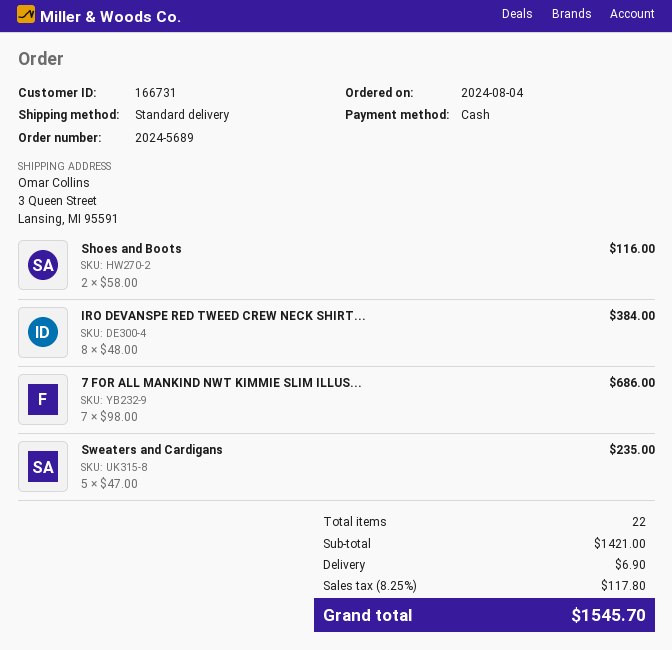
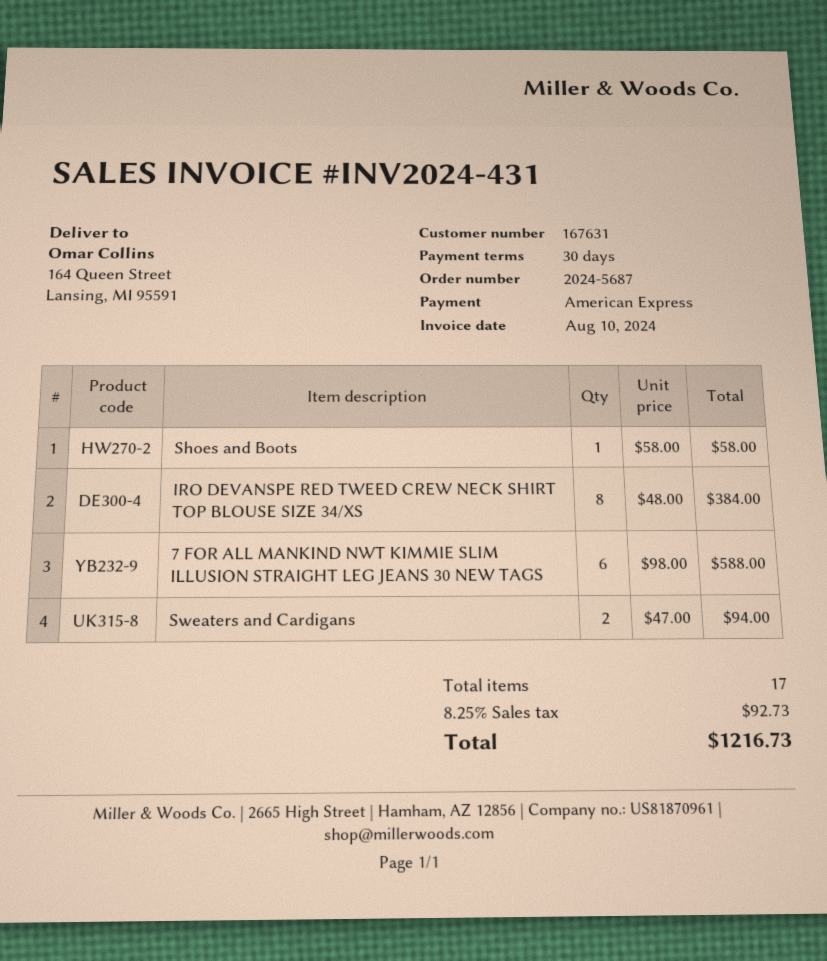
order number: 2024-5689 -> 2024-5687
customer number: 166731 -> 167631
payment method: cash -> American Express
ship to: 3 Queen Street, Lansing, MI 95591 -> 164 Queen Street, Lansing, MI 95591
Shoes and Boots: 2 x 58.00 = 116.00 -> 1 x 58.00 = 58.00
7 FOR ALL MANKIND NWT KIMMIE SLIM ILLUS...: 7 x 98.00 = 686.00 -> 6 x 98.00 = 588.00
Sweaters and Cardigans: 5 x 47.00 = 235.00 -> 2 x 47.00 = 94.00
total quantity: 22 -> 17
shipping: 6.90 -> none
tax: 8.25% = 117.80 -> 8.25% = 92.73
total: 1545.70 -> 1216.73

